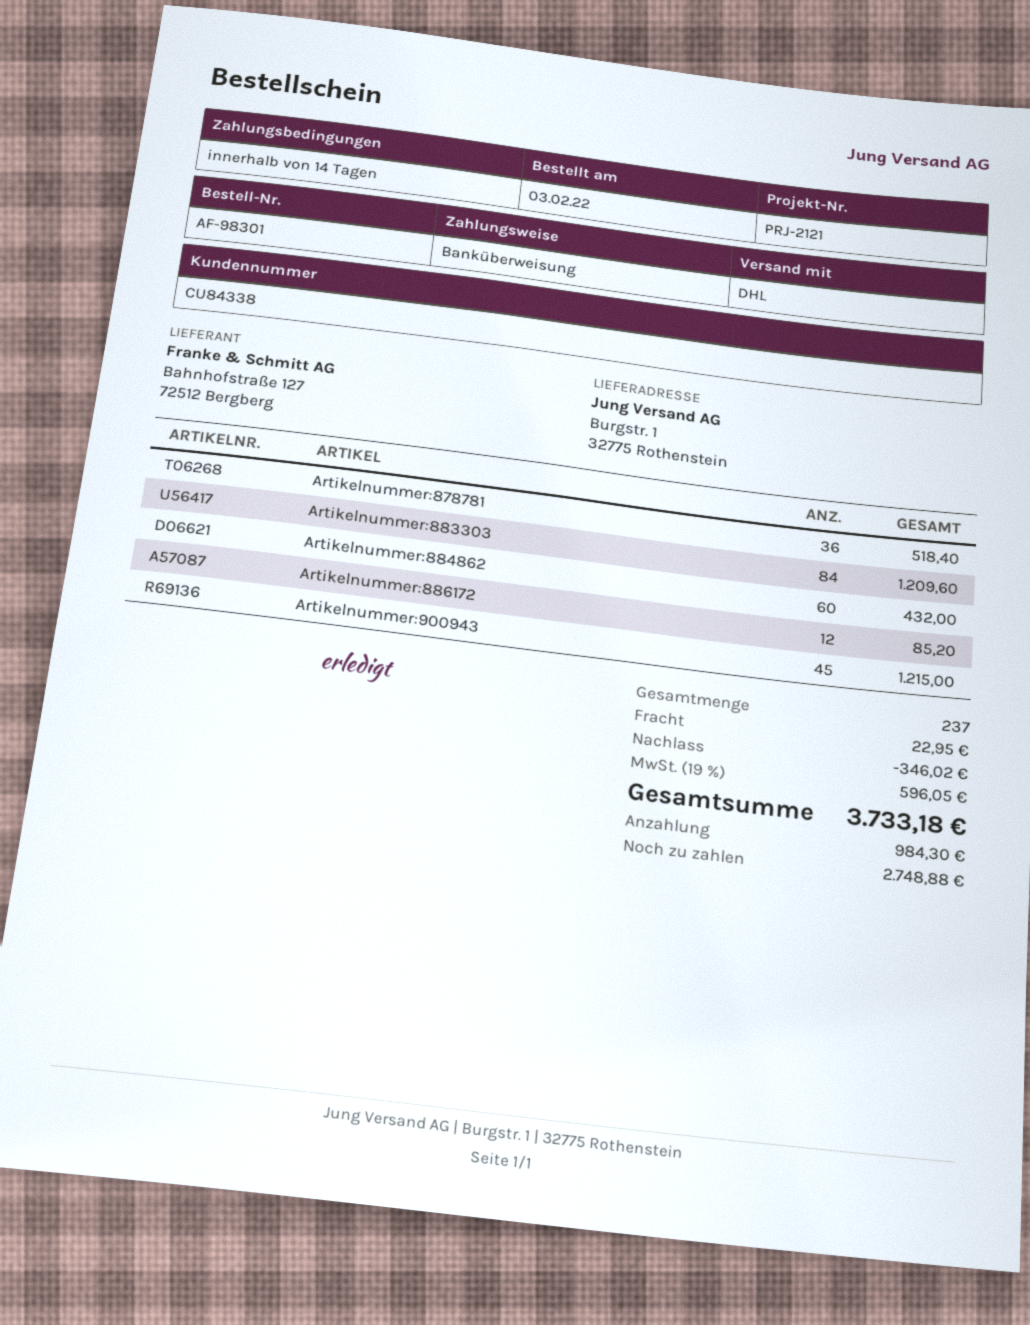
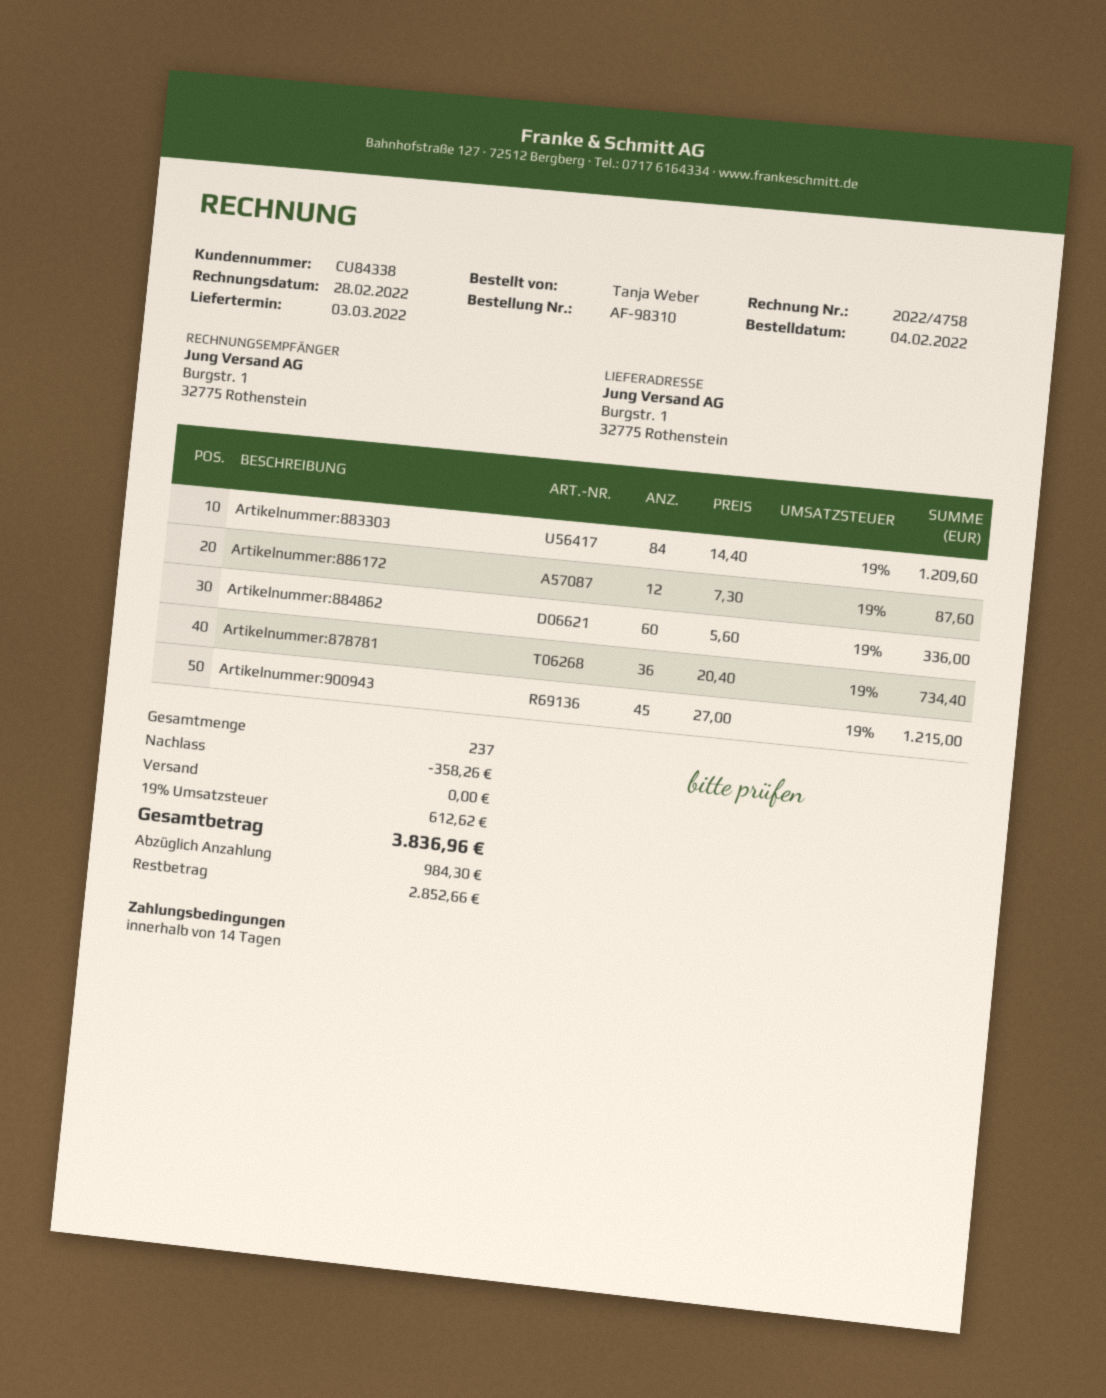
order number: AF-98301 -> AF-98310
order date: 2022-02-03 -> 2022-02-04
Artikelnummer:878781: 36 for 518.40 -> 36 for 734.40
Artikelnummer:884862: 60 for 432.00 -> 60 for 336.00
Artikelnummer:886172: 12 for 85.20 -> 12 for 87.60
discount: 346.02 -> 358.26
shipping: 22.95 -> 0.00
tax: 19% = 596.05 -> 19% = 612.62
total: 3733.18 -> 3836.96
balance: 2748.88 -> 2852.66

